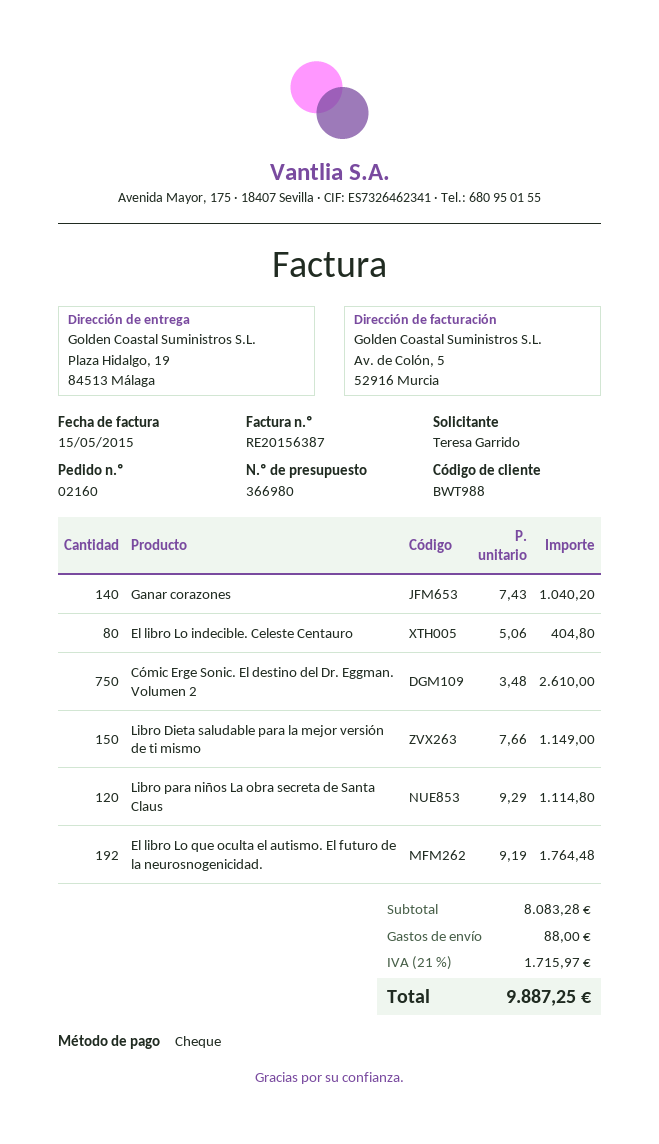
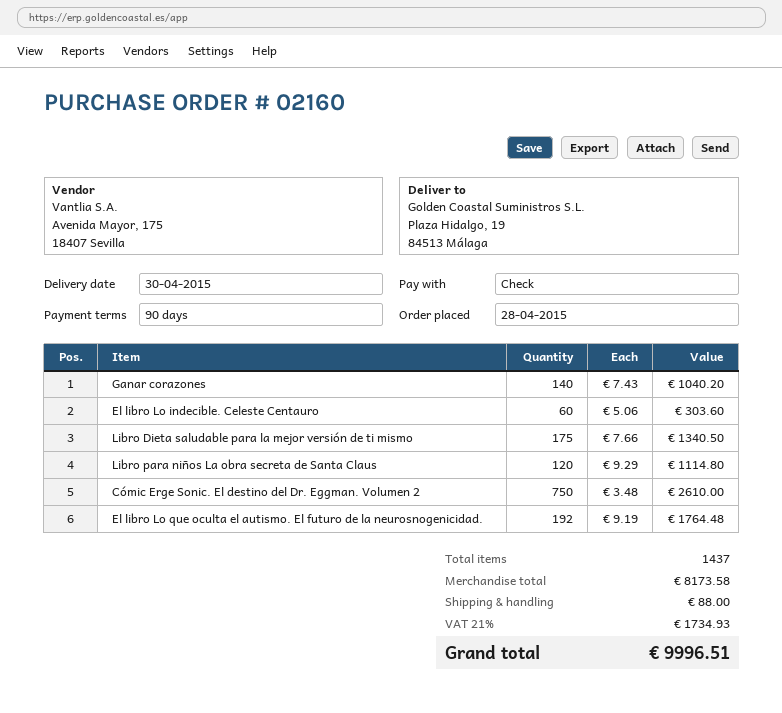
El libro Lo indecible. Celeste Centauro: 80 x 5.06 = 404.80 -> 60 x 5.06 = 303.60
Libro Dieta saludable para la mejor versión de ti mismo: 150 x 7.66 = 1149.00 -> 175 x 7.66 = 1340.50
subtotal: 8083.28 -> 8173.58
tax: 21% = 1715.97 -> 21% = 1734.93
total: 9887.25 -> 9996.51

